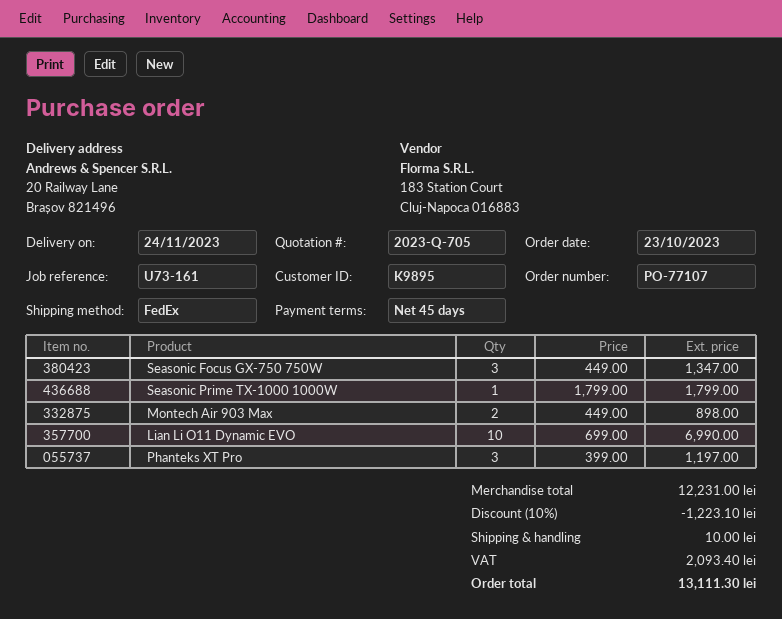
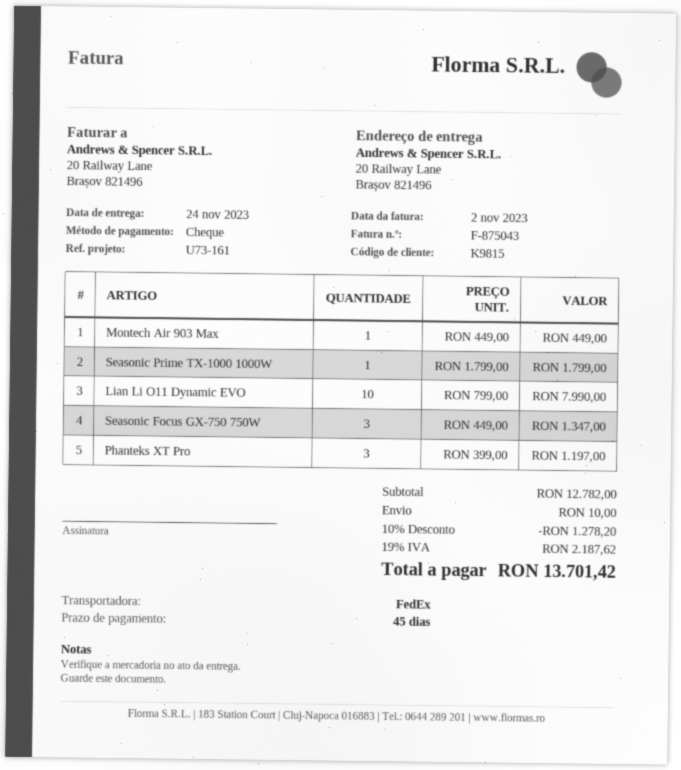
customer number: K9895 -> K9815
Montech Air 903 Max: 2 x 449.00 = 898.00 -> 1 x 449.00 = 449.00
Lian Li O11 Dynamic EVO: 10 x 699.00 = 6990.00 -> 10 x 799.00 = 7990.00
subtotal: 12231.00 -> 12782.00
discount: 10% = 1223.10 -> 10% = 1278.20
tax: 2093.40 -> 2187.62
total: 13111.30 -> 13701.42

